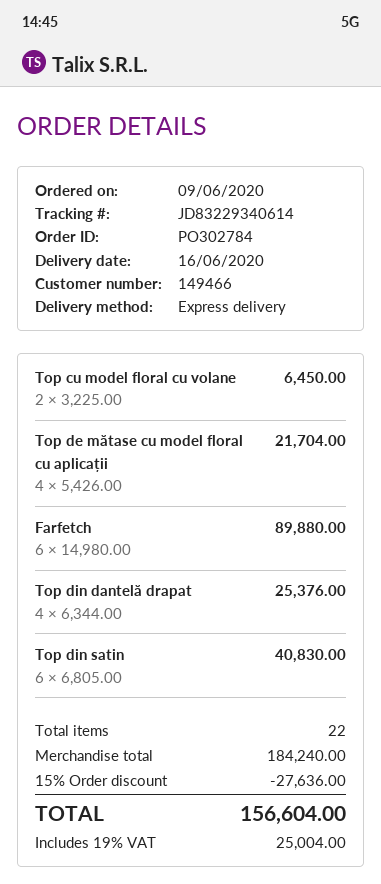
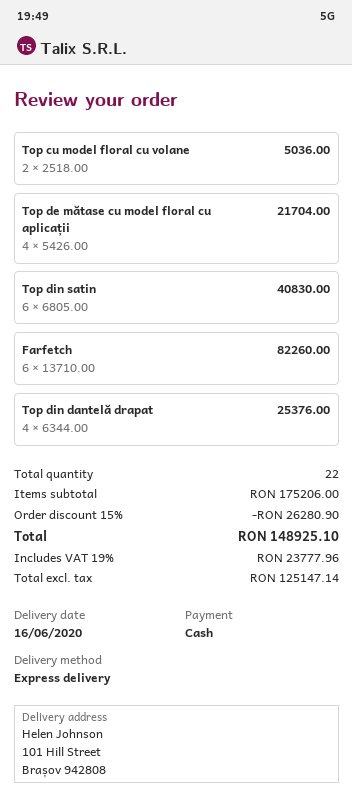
Top cu model floral cu volane: 2 x 3225.00 = 6450.00 -> 2 x 2518.00 = 5036.00
Farfetch: 6 x 14980.00 = 89880.00 -> 6 x 13710.00 = 82260.00
subtotal: 184240.00 -> 175206.00
discount: 15% = 27636.00 -> 15% = 26280.90
tax: 19% = 25004.00 -> 19% = 23777.96
total: 156604.00 -> 148925.10

